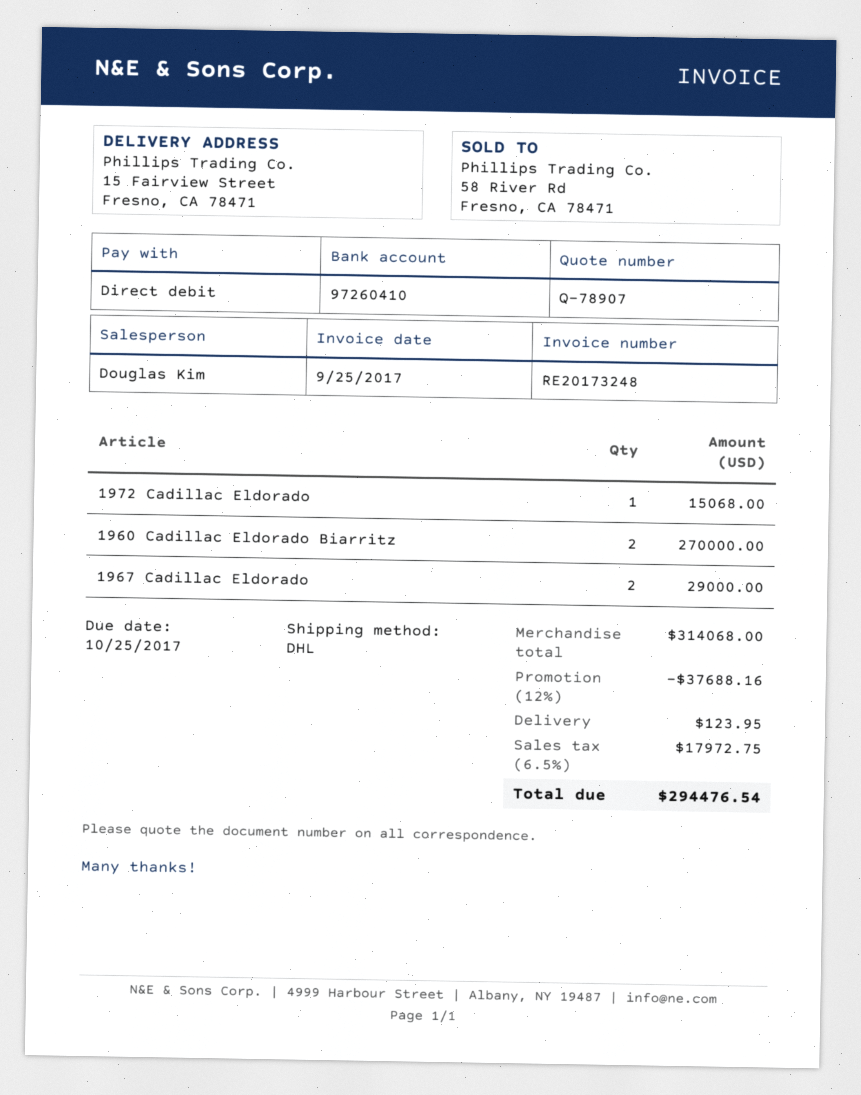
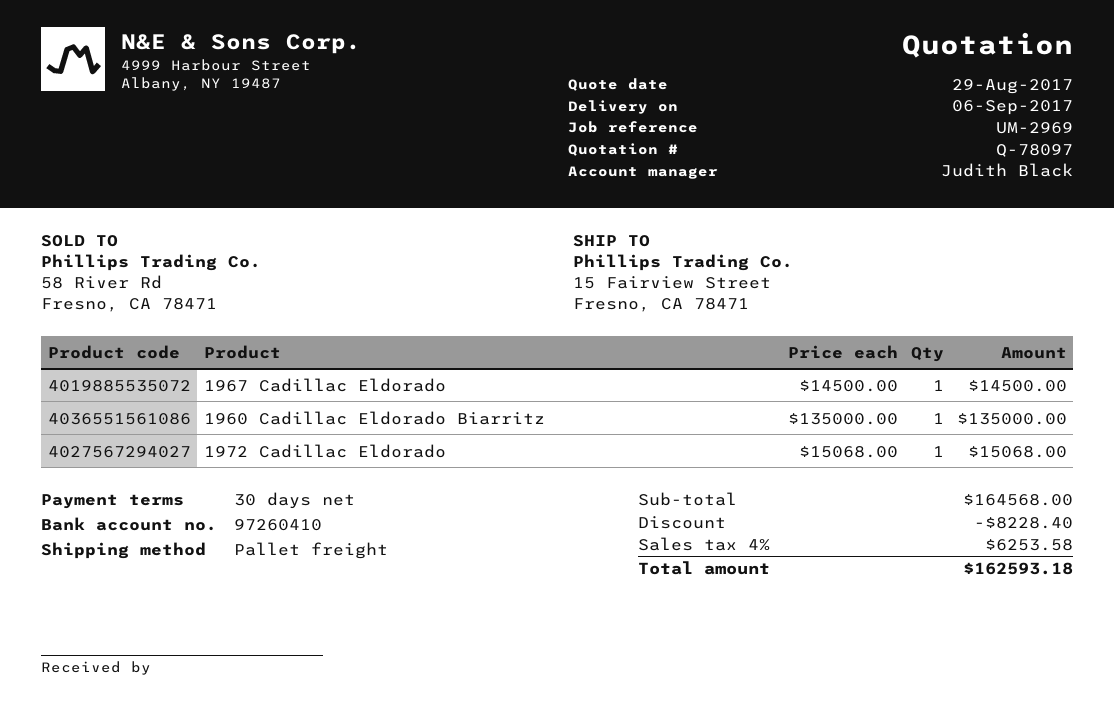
quote number: Q-78907 -> Q-78097
sales rep: Douglas Kim -> Judith Black
shipping method: DHL -> pallet freight
1960 Cadillac Eldorado Biarritz: 2 for 270000.00 -> 1 for 135000.00
1967 Cadillac Eldorado: 2 for 29000.00 -> 1 for 14500.00
subtotal: 314068.00 -> 164568.00
discount: 37688.16 -> 8228.40
shipping: 123.95 -> none
tax: 6.5% = 17972.75 -> 4% = 6253.58
total: 294476.54 -> 162593.18

